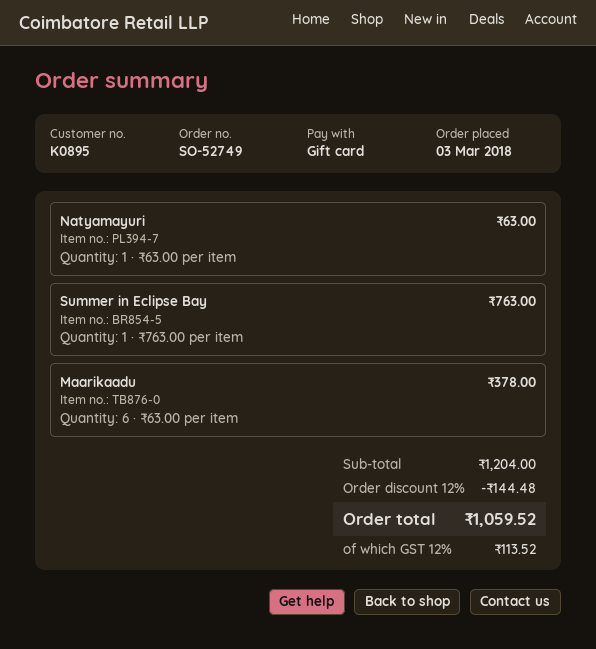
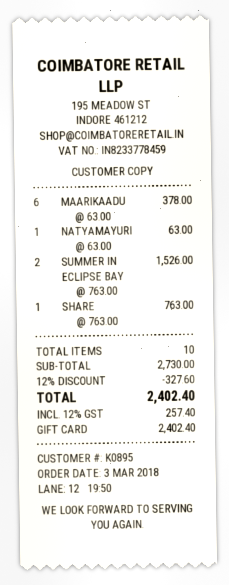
Summer in Eclipse Bay: 1 x 763.00 = 763.00 -> 2 x 763.00 = 1526.00
SHARE: none -> 1 x 763.00 = 763.00
subtotal: 1204.00 -> 2730.00
discount: 12% = 144.48 -> 12% = 327.60
tax: 12% = 113.52 -> 12% = 257.40
total: 1059.52 -> 2402.40

